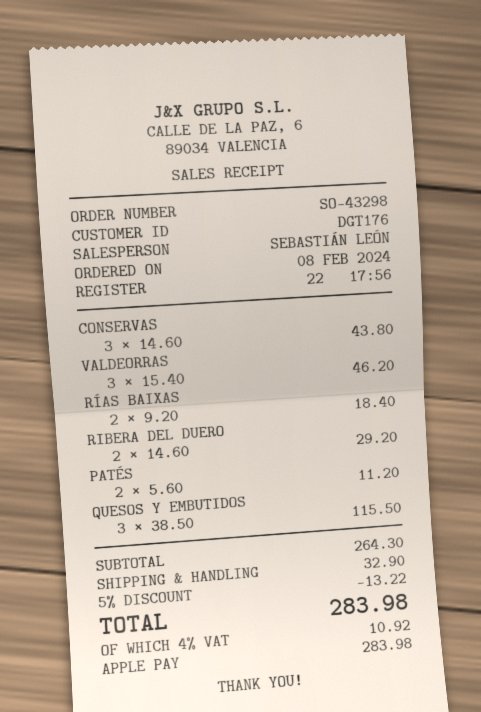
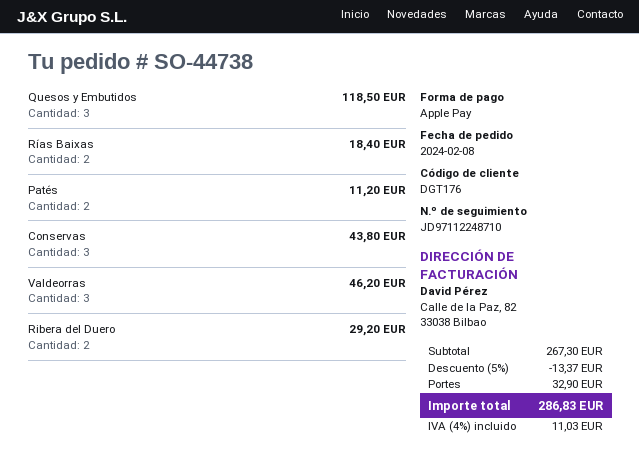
order number: SO-43298 -> SO-44738
QUESOS Y EMBUTIDOS: 3 for 115.50 -> 3 for 118.50
subtotal: 264.30 -> 267.30
discount: 5% = 13.22 -> 5% = 13.37
tax: 4% = 10.92 -> 4% = 11.03
total: 283.98 -> 286.83

